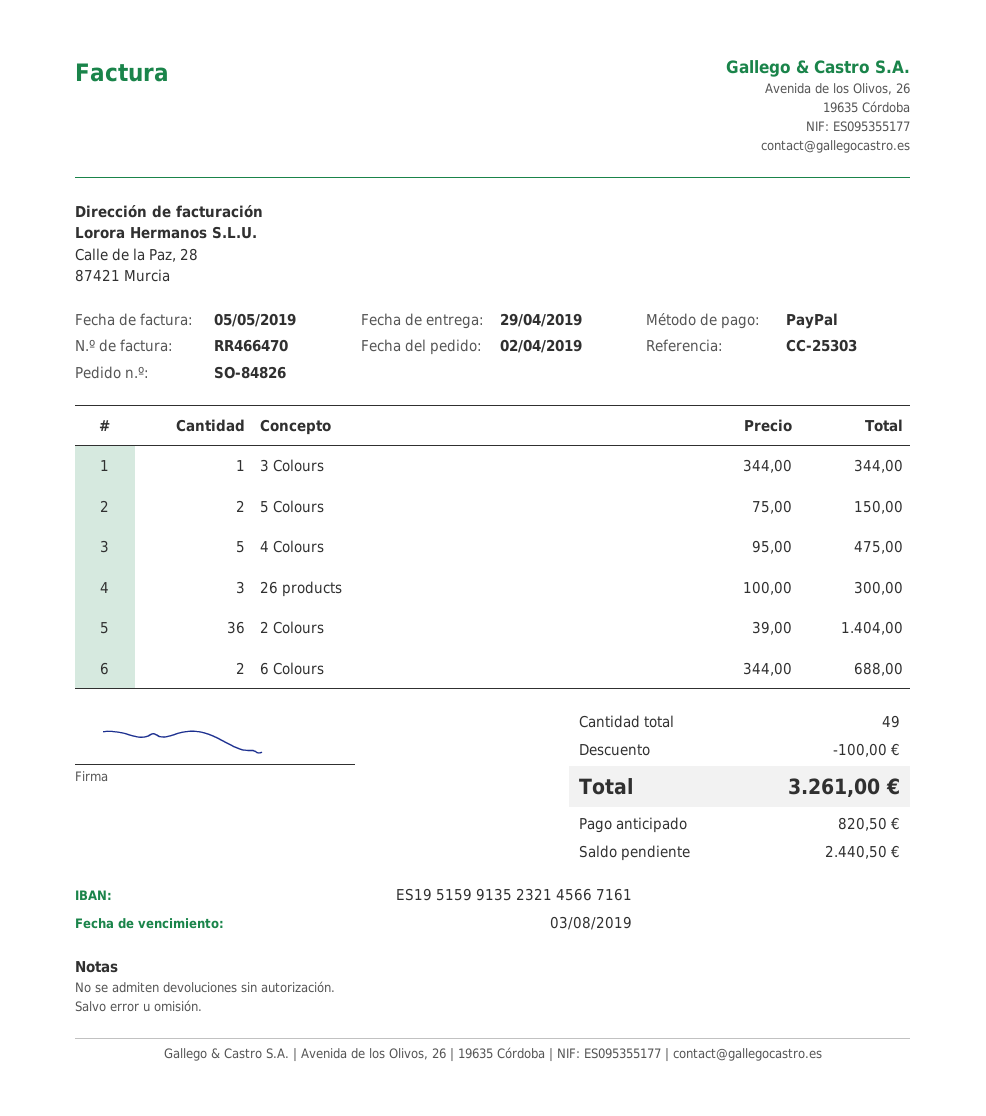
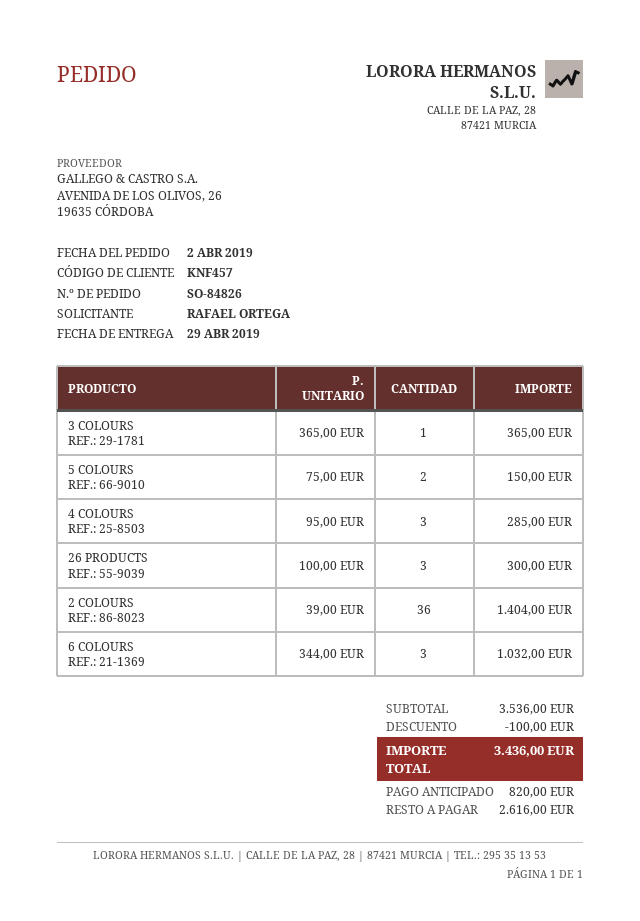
3 Colours: 1 x 344.00 = 344.00 -> 1 x 365.00 = 365.00
4 Colours: 5 x 95.00 = 475.00 -> 3 x 95.00 = 285.00
6 Colours: 2 x 344.00 = 688.00 -> 3 x 344.00 = 1032.00
total: 3261.00 -> 3436.00
deposit: 820.50 -> 820.00
balance: 2440.50 -> 2616.00

